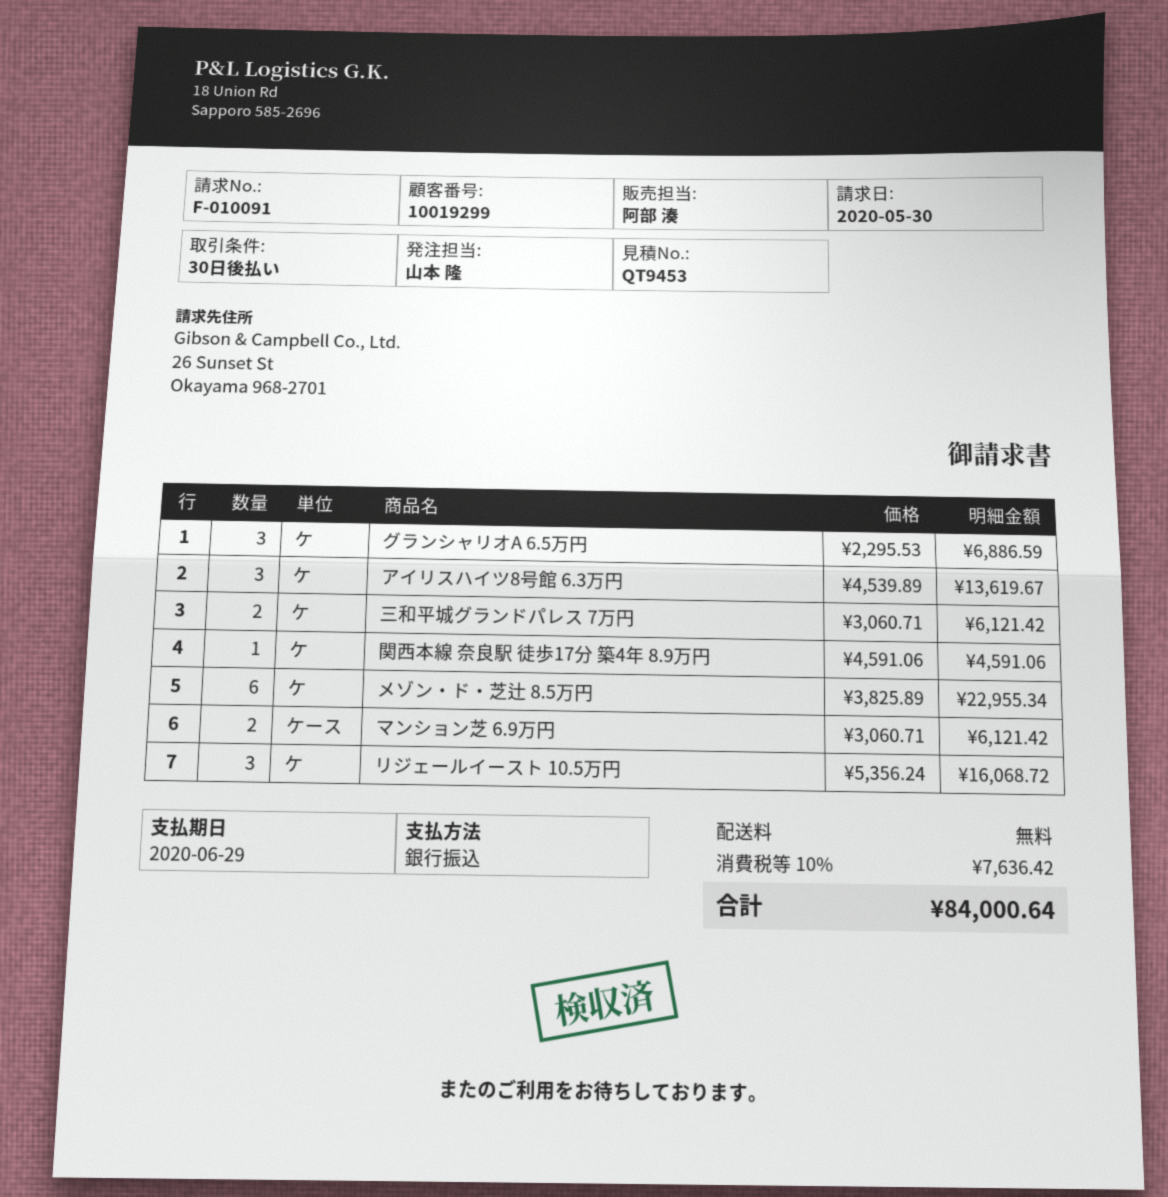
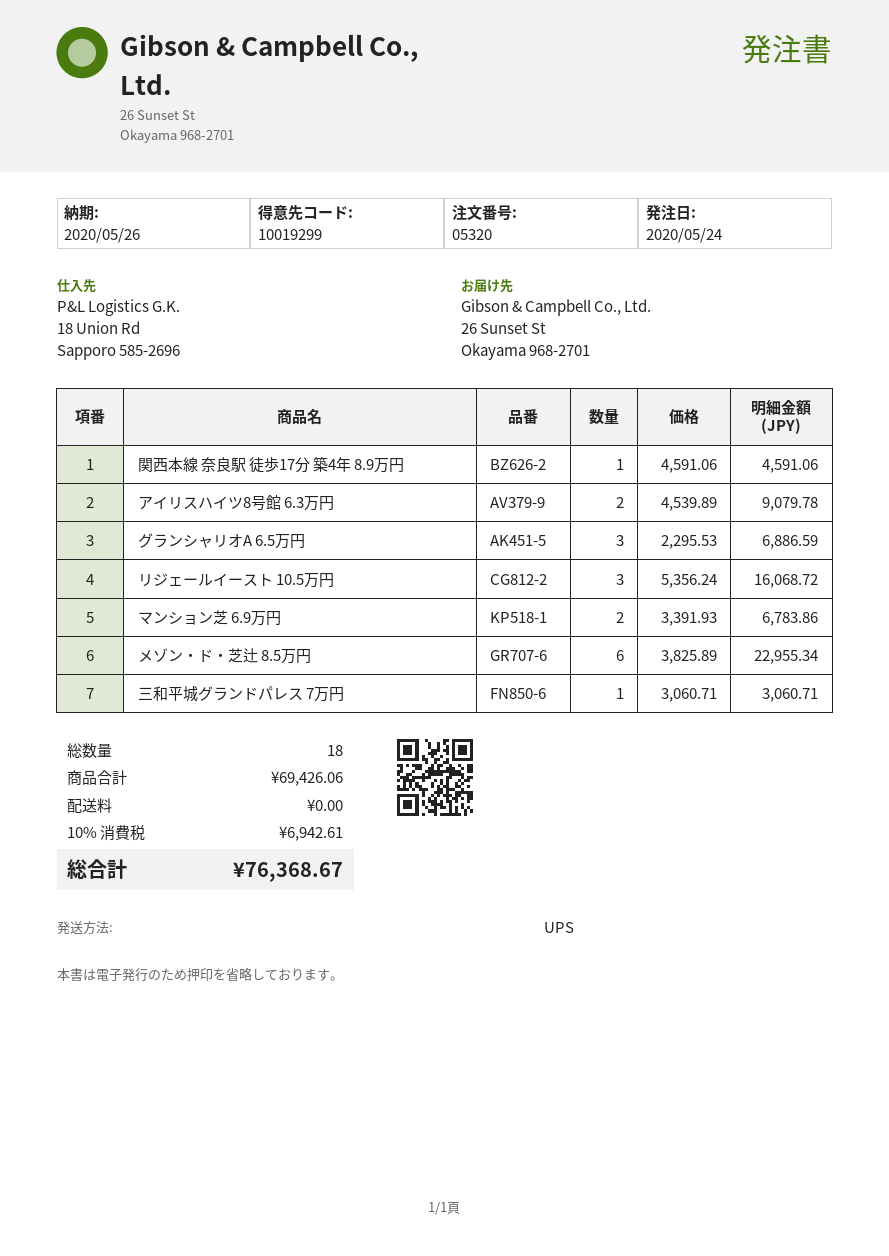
アイリスハイツ8号館 6.3万円: 3 x 4539.89 = 13619.67 -> 2 x 4539.89 = 9079.78
三和平城グランドパレス 7万円: 2 x 3060.71 = 6121.42 -> 1 x 3060.71 = 3060.71
マンション芝 6.9万円: 2 x 3060.71 = 6121.42 -> 2 x 3391.93 = 6783.86
tax: 10% = 7636.42 -> 10% = 6942.61
total: 84000.64 -> 76368.67

